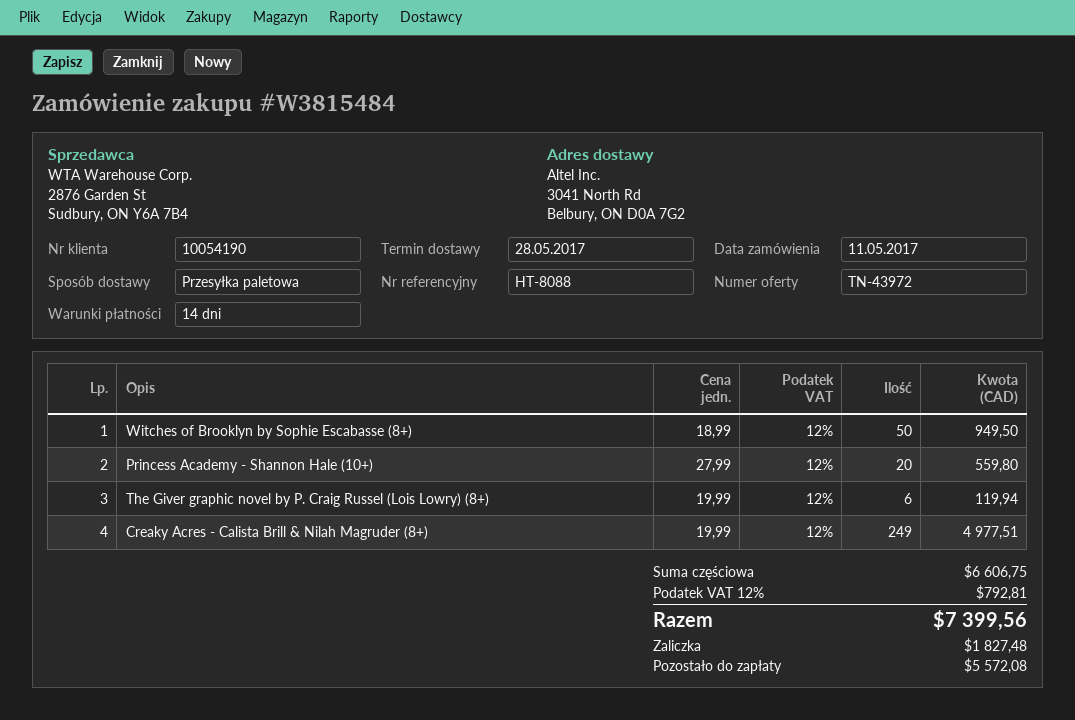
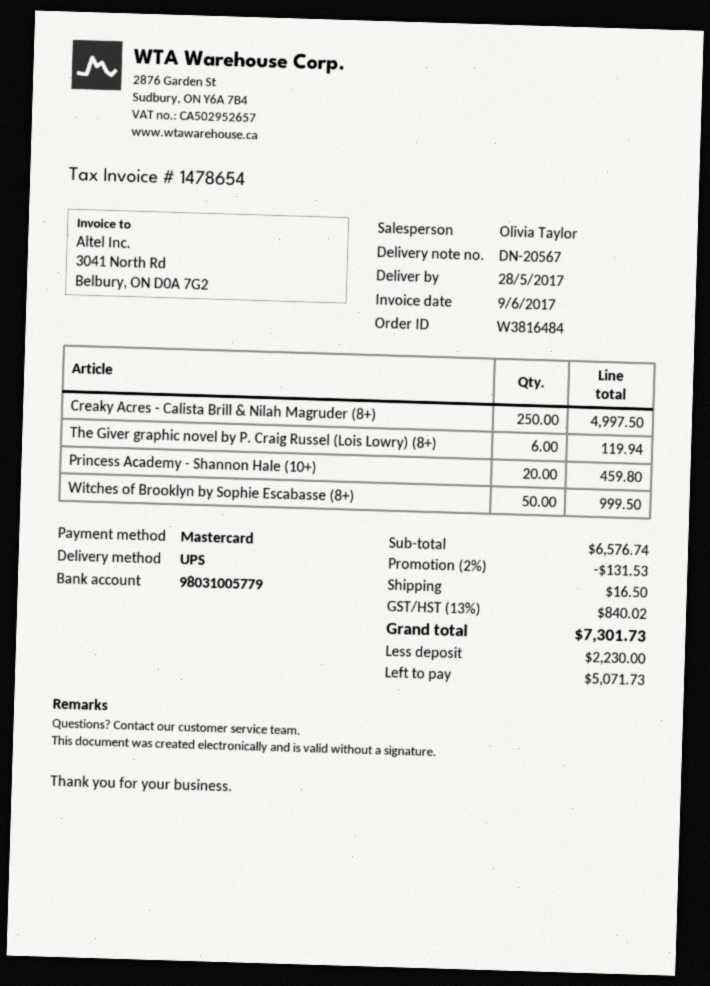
order number: W3815484 -> W3816484
shipping method: pallet freight -> UPS
Witches of Brooklyn by Sophie Escabasse (8+): 50 for 949.50 -> 50 for 999.50
Princess Academy - Shannon Hale (10+): 20 for 559.80 -> 20 for 459.80
Creaky Acres - Calista Brill & Nilah Magruder (8+): 249 for 4977.51 -> 250 for 4997.50
subtotal: 6606.75 -> 6576.74
discount: none -> 2% = 131.53
shipping: none -> 16.50
tax: 12% = 792.81 -> 13% = 840.02
total: 7399.56 -> 7301.73
deposit: 1827.48 -> 2230.00
balance: 5572.08 -> 5071.73

